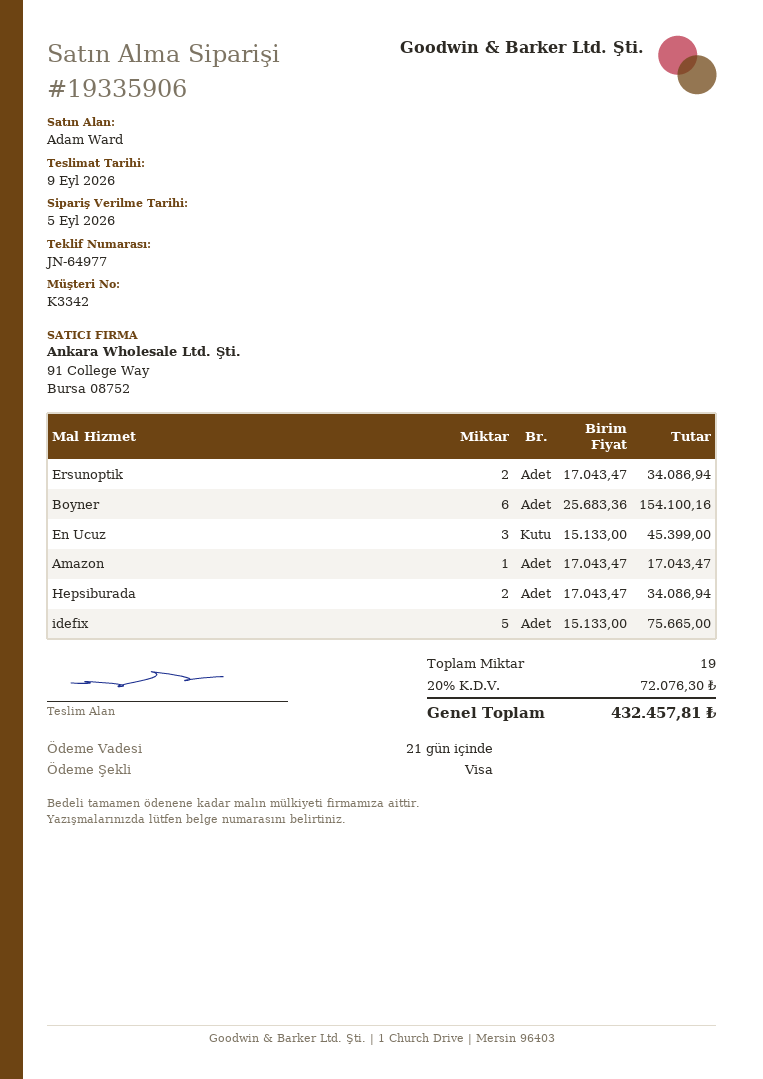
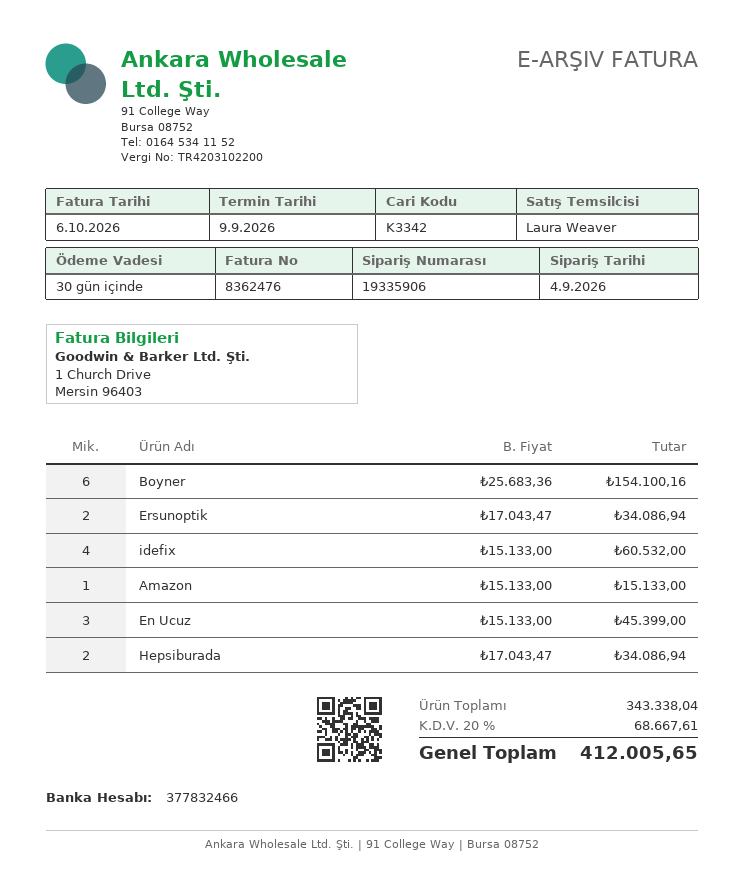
order date: 2026-09-05 -> 2026-09-04
payment terms: 21 days -> 30 days
Amazon: 1 x 17043.47 = 17043.47 -> 1 x 15133.00 = 15133.00
idefix: 5 x 15133.00 = 75665.00 -> 4 x 15133.00 = 60532.00
tax: 20% = 72076.30 -> 20% = 68667.61
total: 432457.81 -> 412005.65

